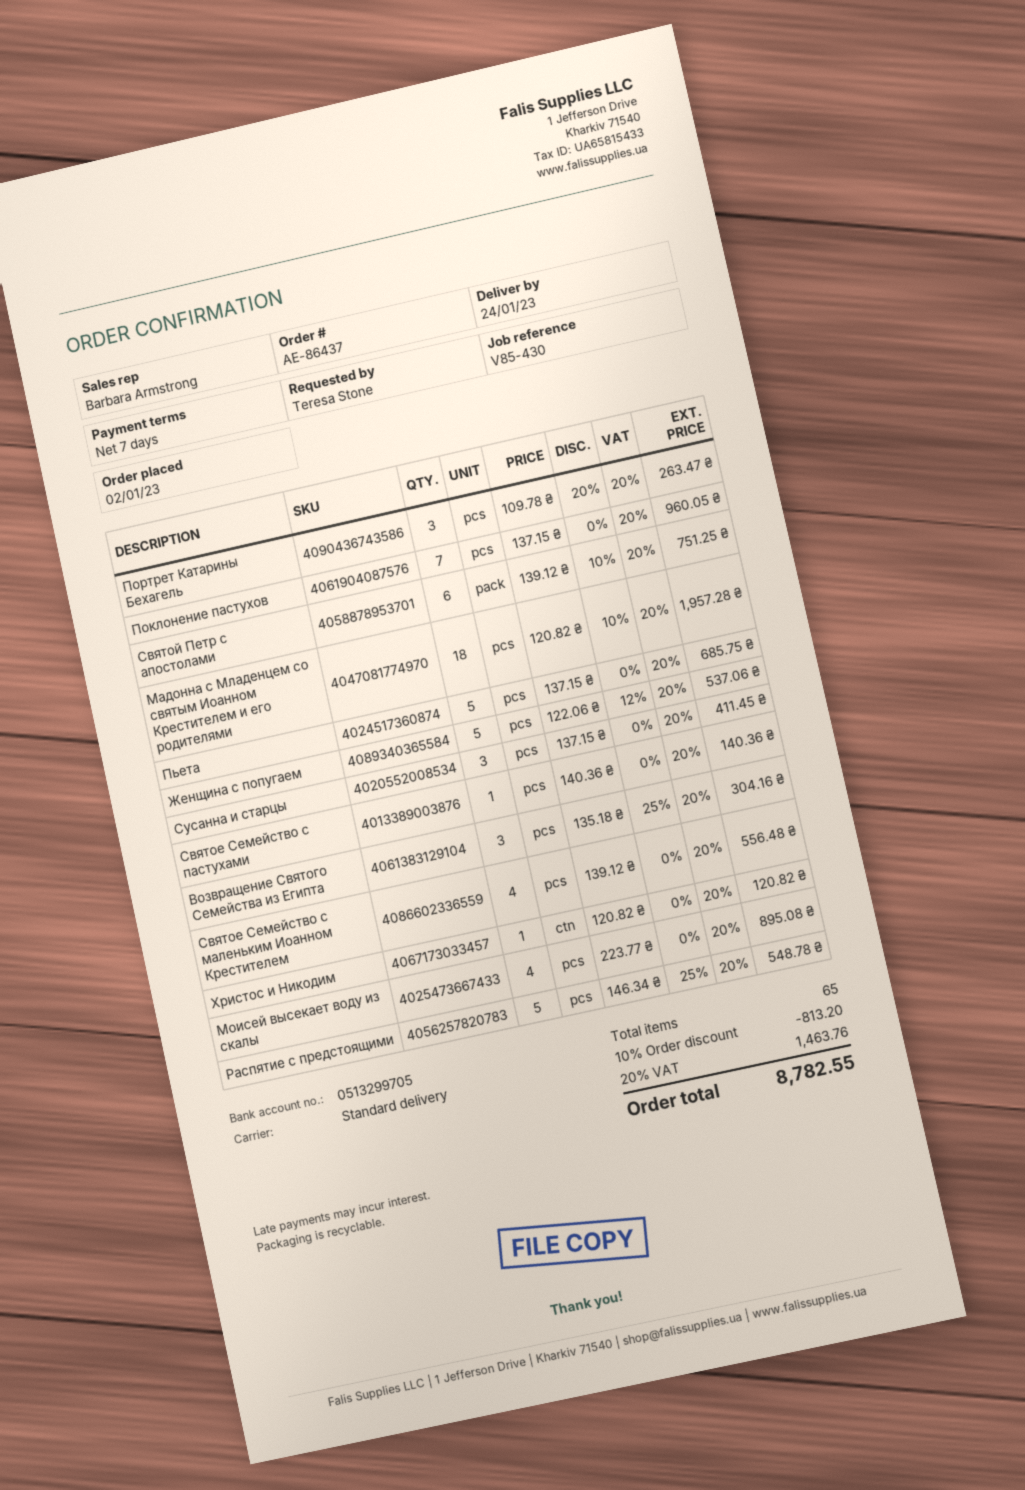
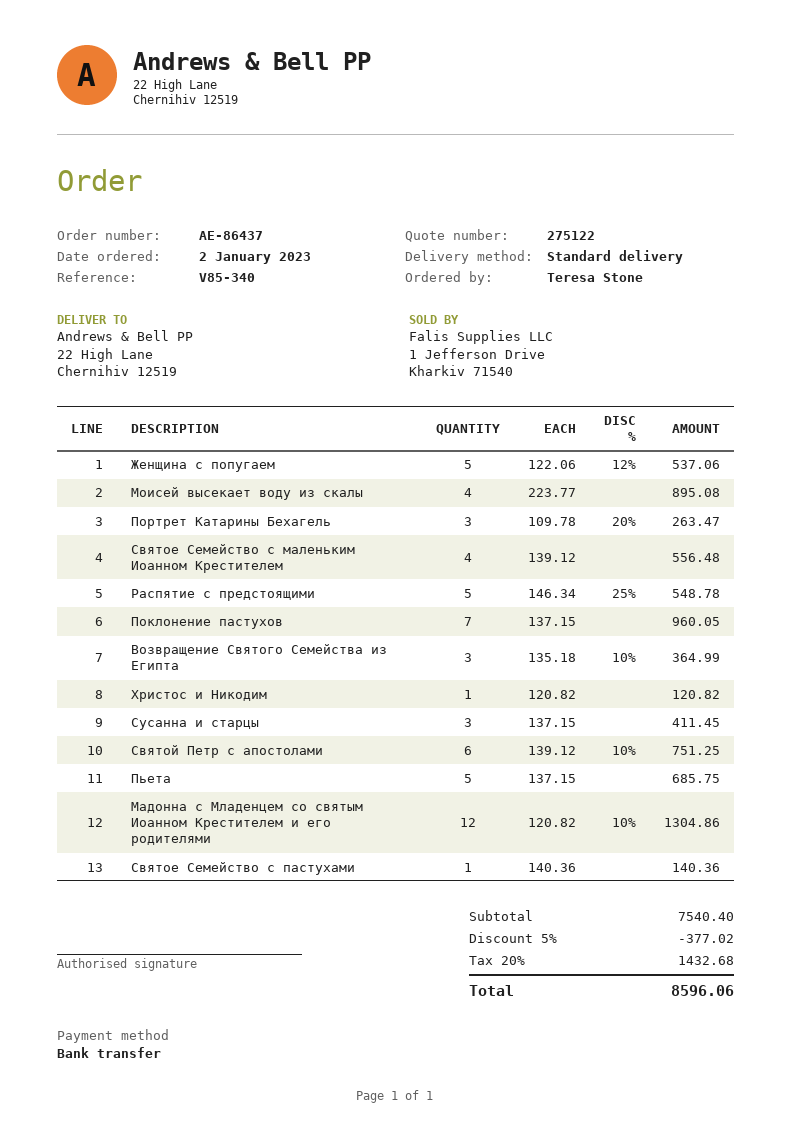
reference: V85-430 -> V85-340
Мадонна с Младенцем со святым Иоанном Крестителем и его родителями: 18 x 120.82 - 10% = 1957.28 -> 12 x 120.82 - 10% = 1304.86
Возвращение Святого Семейства из Египта: 3 x 135.18 - 25% = 304.16 -> 3 x 135.18 - 10% = 364.99
discount: 10% = 813.20 -> 5% = 377.02
tax: 20% = 1463.76 -> 20% = 1432.68
total: 8782.55 -> 8596.06

